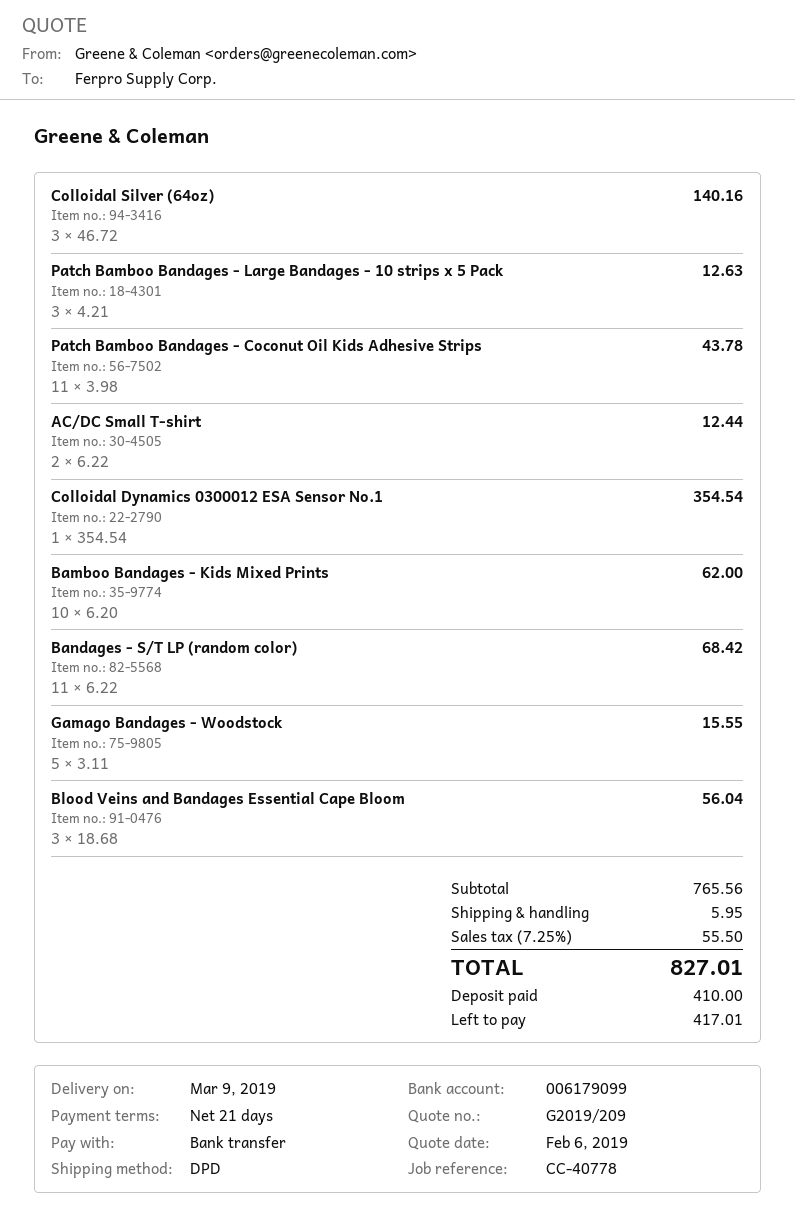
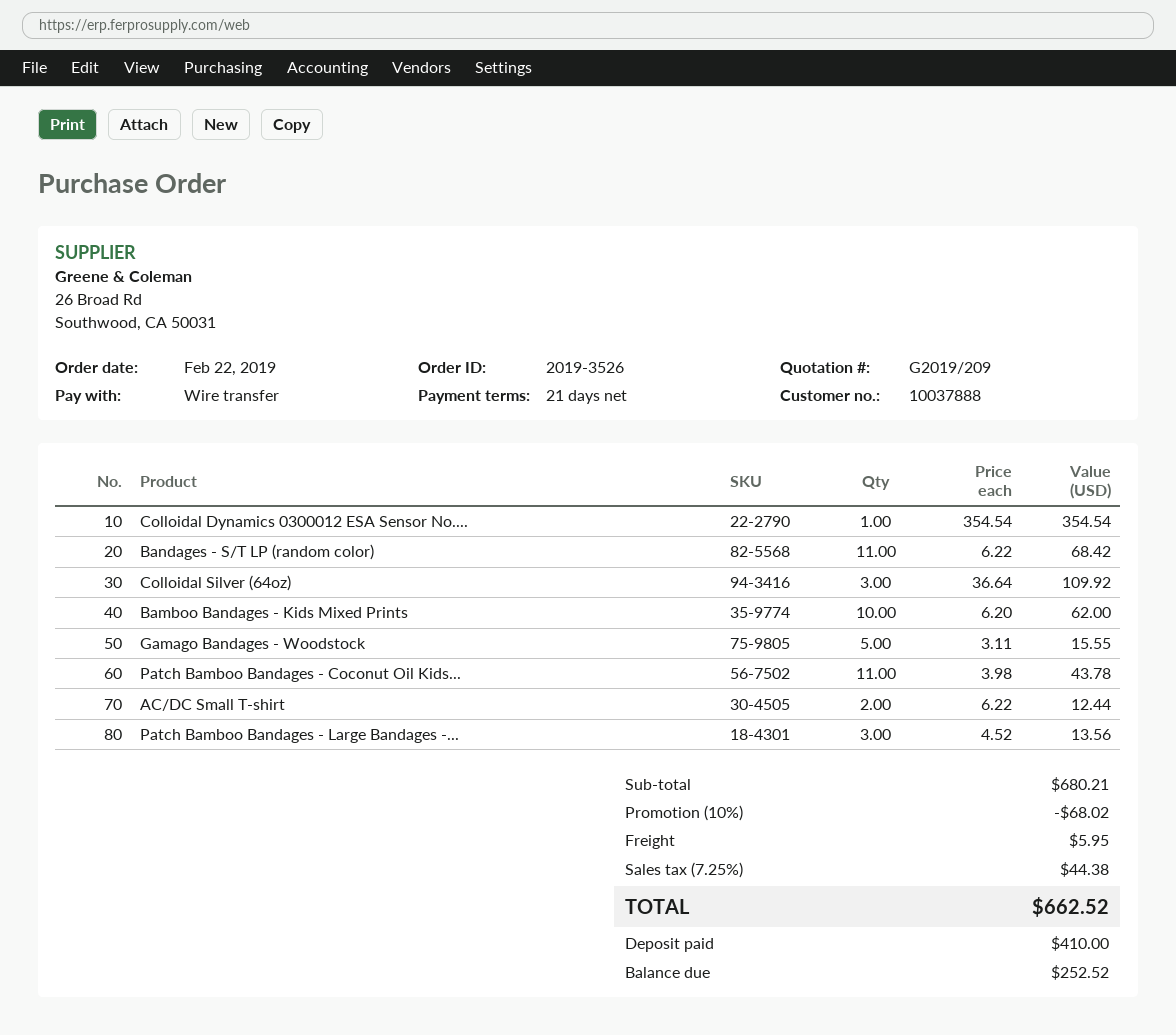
Colloidal Silver (64oz): 3 x 46.72 = 140.16 -> 3 x 36.64 = 109.92
Patch Bamboo Bandages - Large Bandages - 10 strips x 5 Pack: 3 x 4.21 = 12.63 -> 3 x 4.52 = 13.56
Blood Veins and Bandages Essential Cape Bloom: 3 x 18.68 = 56.04 -> none
subtotal: 765.56 -> 680.21
discount: none -> 10% = 68.02
tax: 7.25% = 55.50 -> 7.25% = 44.38
total: 827.01 -> 662.52
balance: 417.01 -> 252.52

